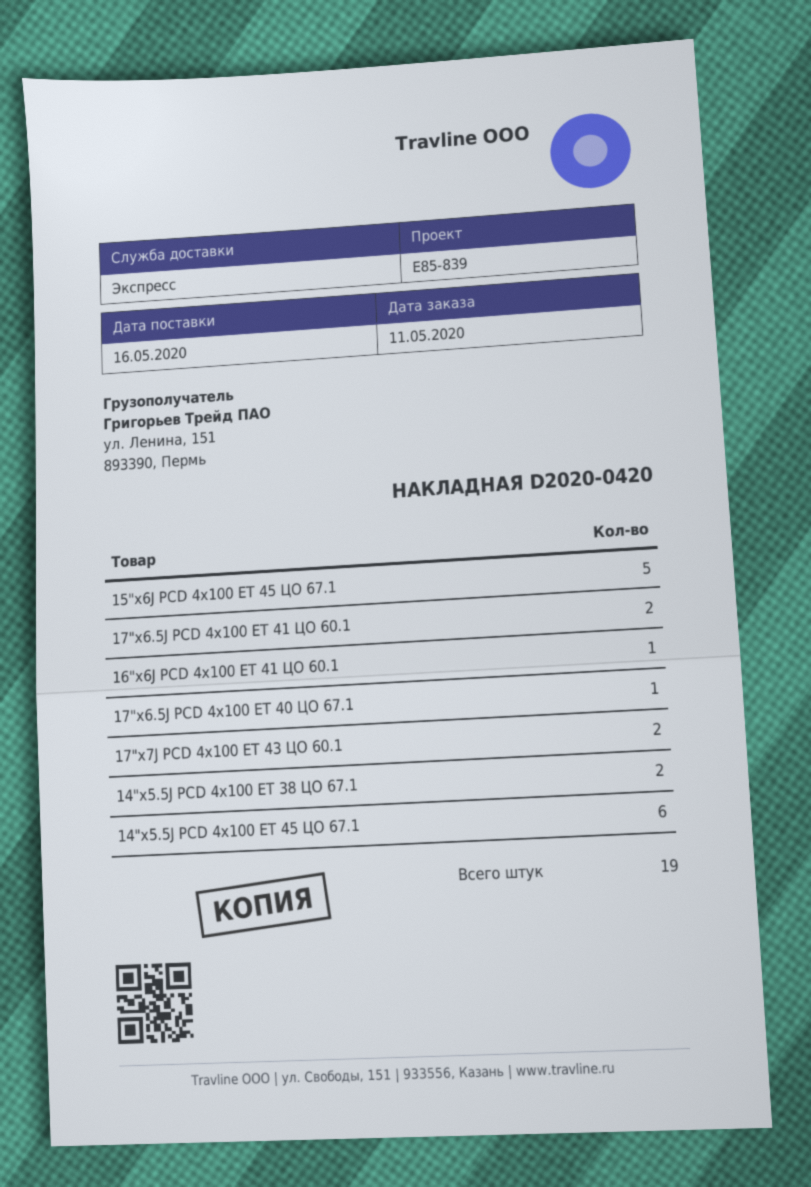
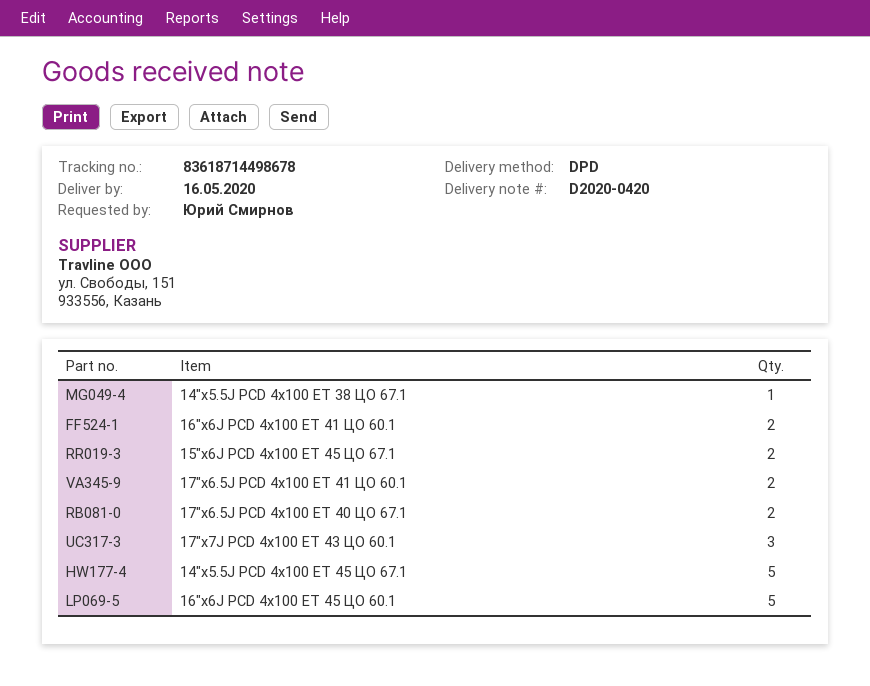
shipping method: express -> DPD
15"x6J PCD 4x100 ЕТ 45 ЦО 67.1: 5 -> 2
16"x6J PCD 4x100 ЕТ 41 ЦО 60.1: 1 -> 2
17"x6.5J PCD 4x100 ЕТ 40 ЦО 67.1: 1 -> 2
17"x7J PCD 4x100 ЕТ 43 ЦО 60.1: 2 -> 3
14"x5.5J PCD 4x100 ЕТ 38 ЦО 67.1: 2 -> 1
14"x5.5J PCD 4x100 ЕТ 45 ЦО 67.1: 6 -> 5
16"x6J PCD 4x100 ЕТ 45 ЦО 60.1: none -> 5

